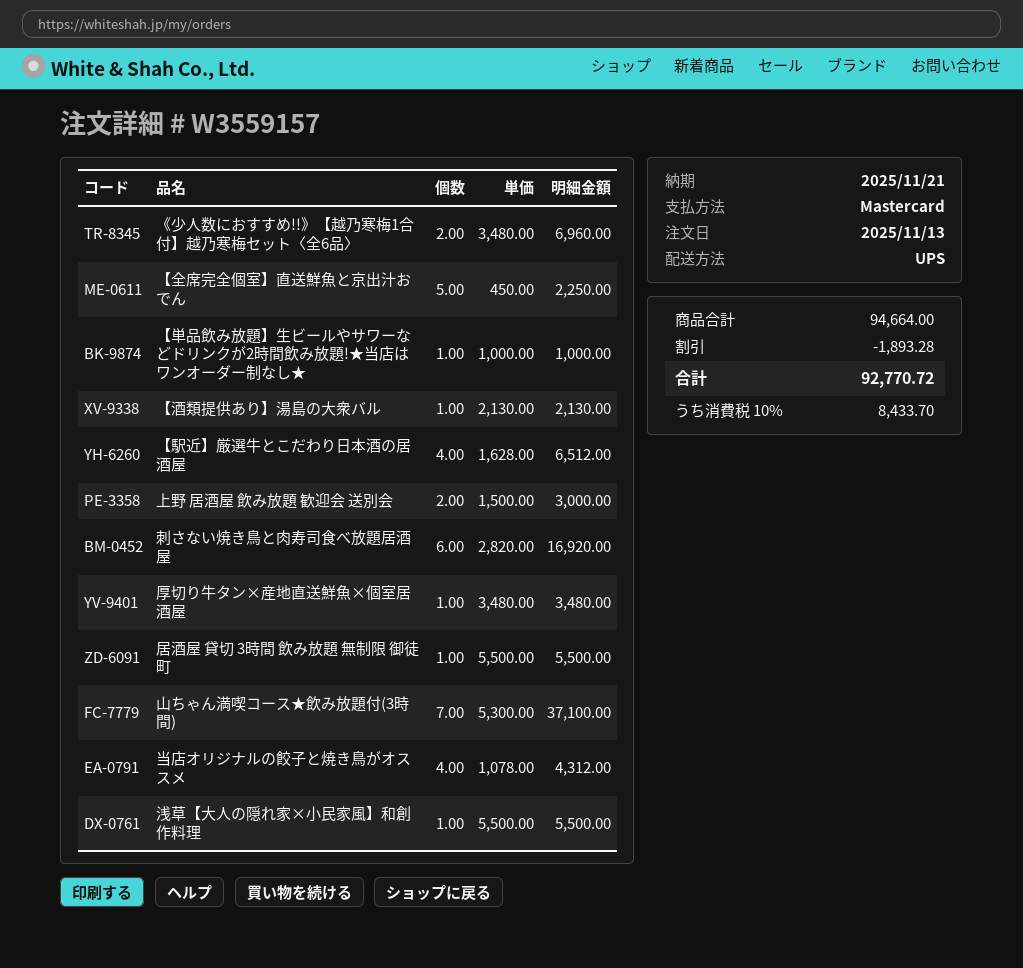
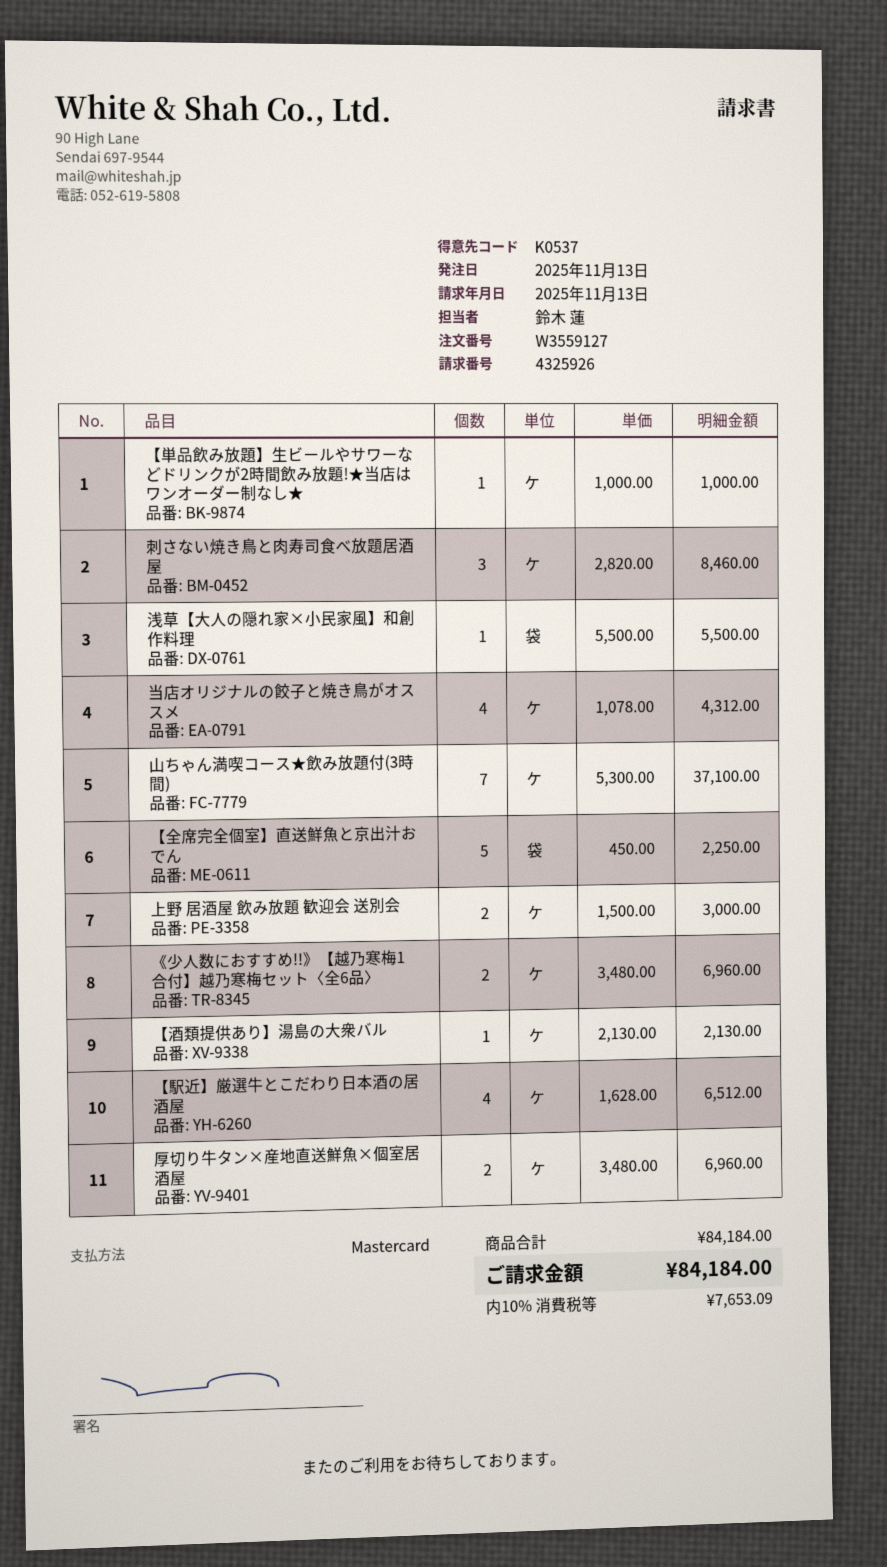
order number: W3559157 -> W3559127
刺さない焼き鳥と肉寿司食べ放題居酒屋: 6 x 2820.00 = 16920.00 -> 3 x 2820.00 = 8460.00
厚切り牛タン×産地直送鮮魚×個室居酒屋: 1 x 3480.00 = 3480.00 -> 2 x 3480.00 = 6960.00
居酒屋 貸切 3時間 飲み放題 無制限 御徒町: 1 x 5500.00 = 5500.00 -> none
subtotal: 94664.00 -> 84184.00
discount: 1893.28 -> none
tax: 10% = 8433.70 -> 10% = 7653.09
total: 92770.72 -> 84184.00

